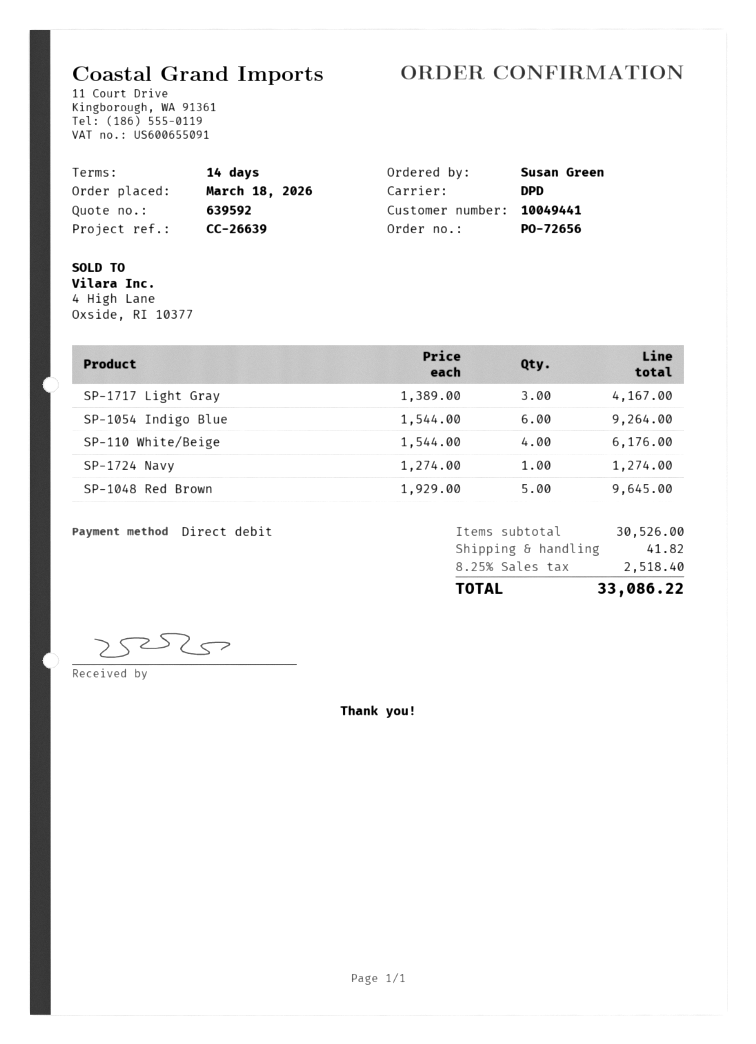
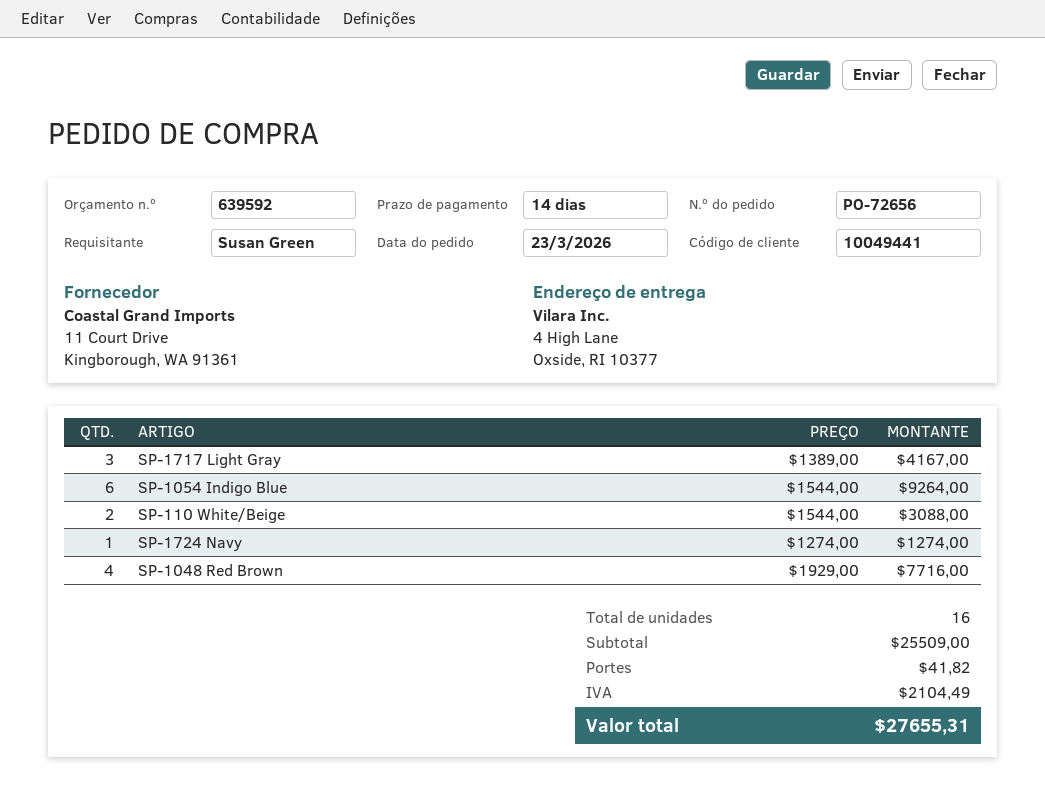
order date: 2026-03-18 -> 2026-03-23
SP-110 White/Beige: 4 x 1544.00 = 6176.00 -> 2 x 1544.00 = 3088.00
SP-1048 Red Brown: 5 x 1929.00 = 9645.00 -> 4 x 1929.00 = 7716.00
subtotal: 30526.00 -> 25509.00
tax: 2518.40 -> 2104.49
total: 33086.22 -> 27655.31

